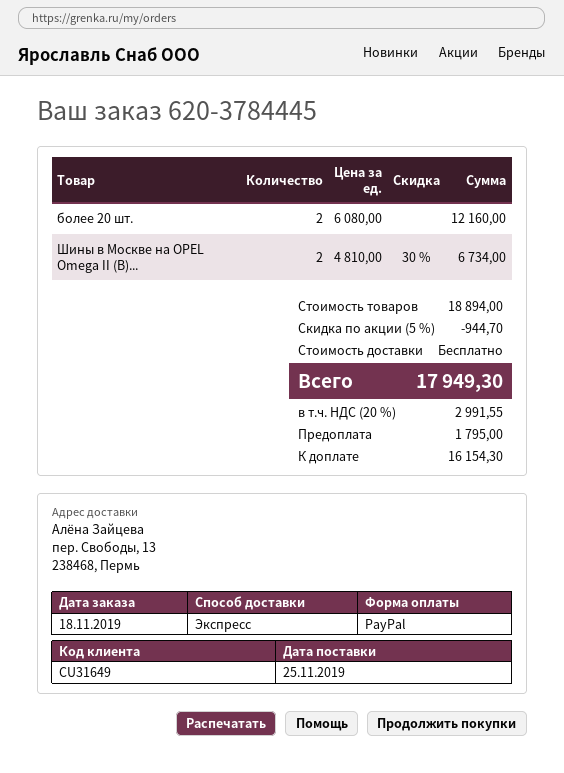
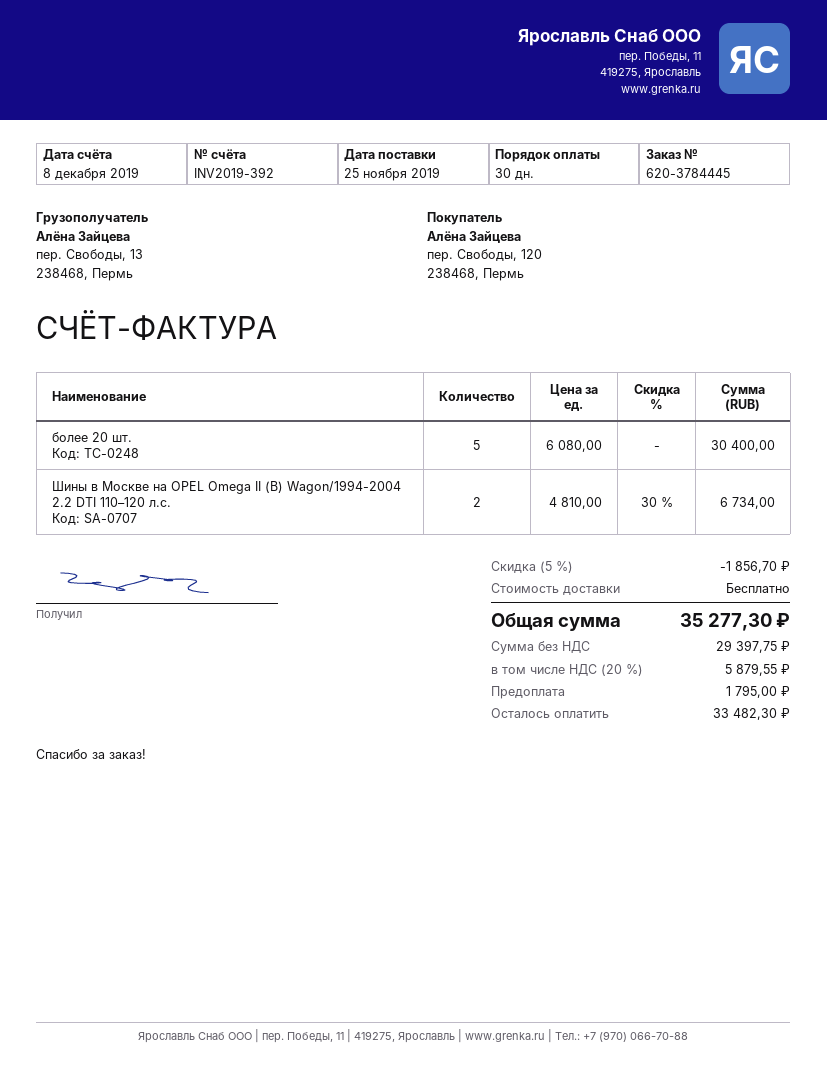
более 20 шт.: 2 x 6080.00 = 12160.00 -> 5 x 6080.00 = 30400.00
discount: 5% = 944.70 -> 5% = 1856.70
tax: 20% = 2991.55 -> 20% = 5879.55
total: 17949.30 -> 35277.30
balance: 16154.30 -> 33482.30

